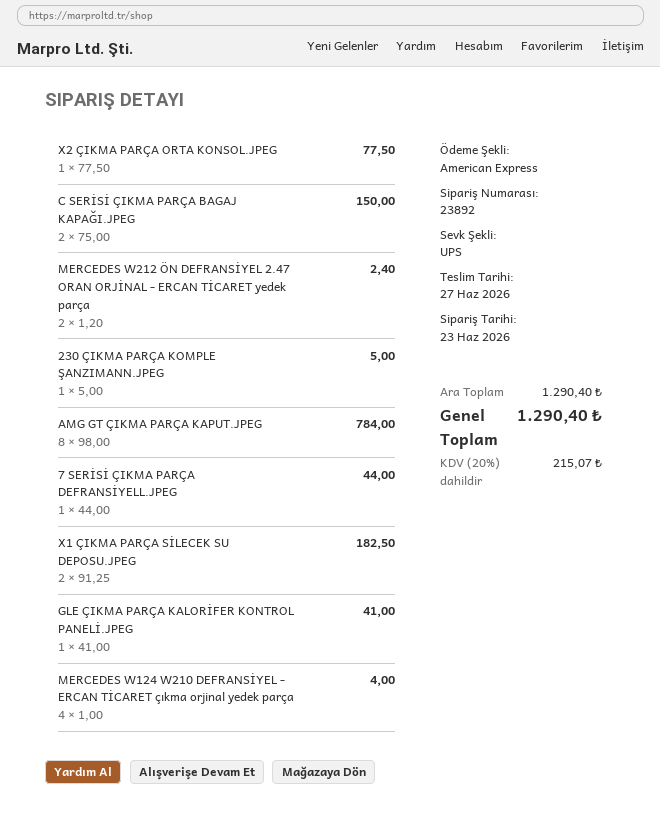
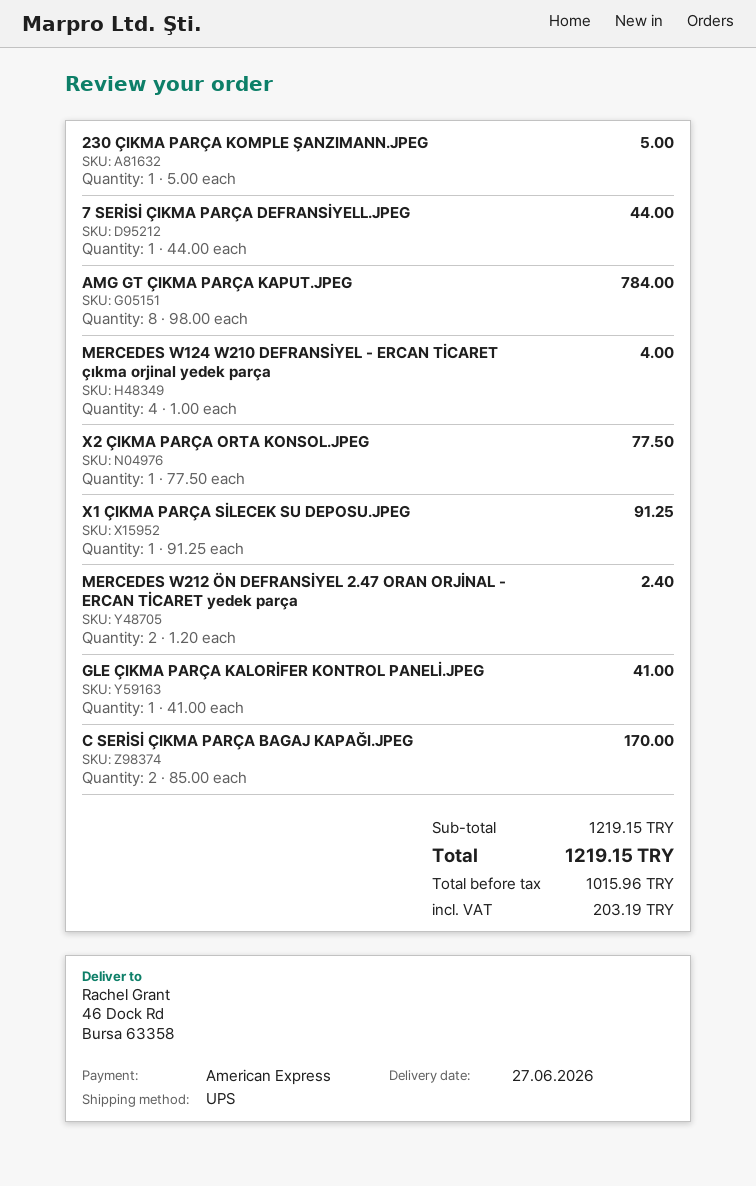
C SERİSİ ÇIKMA PARÇA BAGAJ KAPAĞI.JPEG: 2 x 75.00 = 150.00 -> 2 x 85.00 = 170.00
X1 ÇIKMA PARÇA SİLECEK SU DEPOSU.JPEG: 2 x 91.25 = 182.50 -> 1 x 91.25 = 91.25
subtotal: 1290.40 -> 1219.15
tax: 215.07 -> 203.19
total: 1290.40 -> 1219.15

